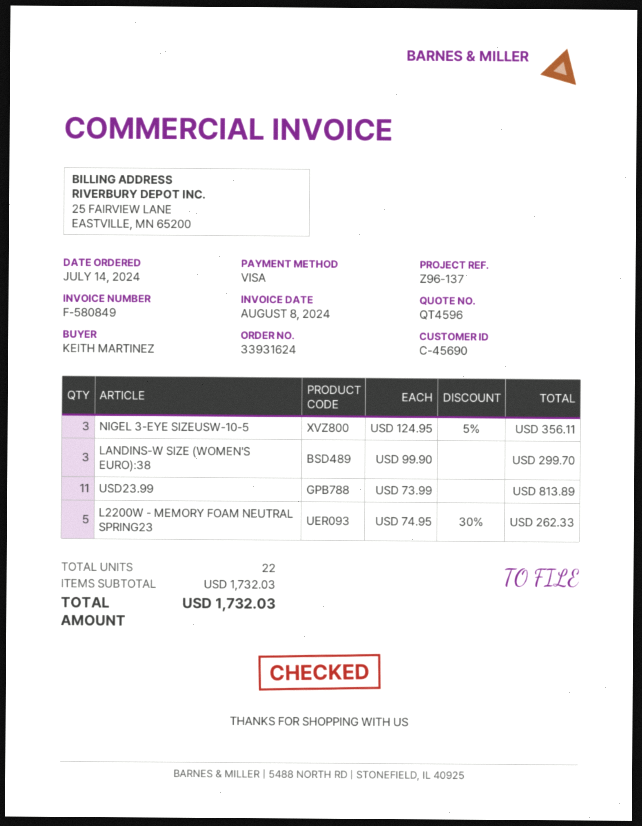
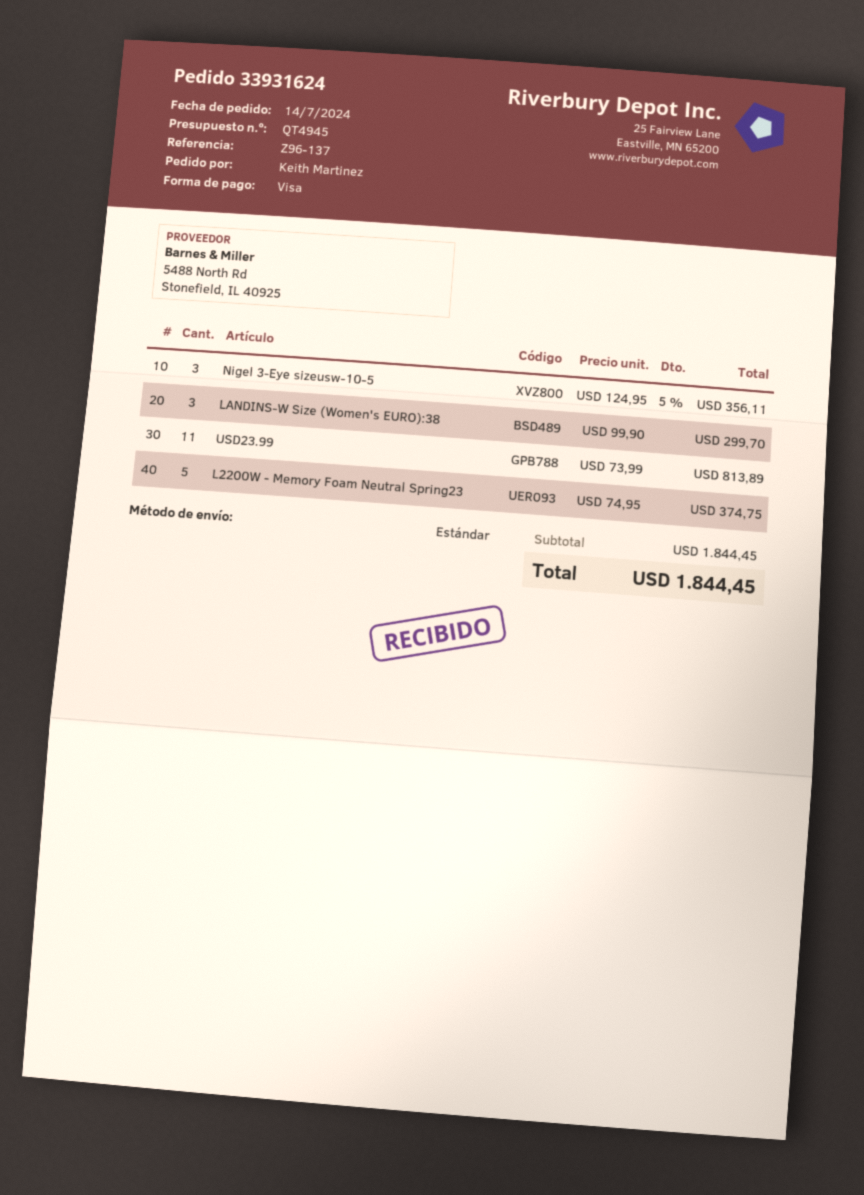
quote number: QT4596 -> QT4945
L2200W - MEMORY FOAM NEUTRAL SPRING23: 5 x 74.95 - 30% = 262.33 -> 5 x 74.95 = 374.75
subtotal: 1732.03 -> 1844.45
total: 1732.03 -> 1844.45

